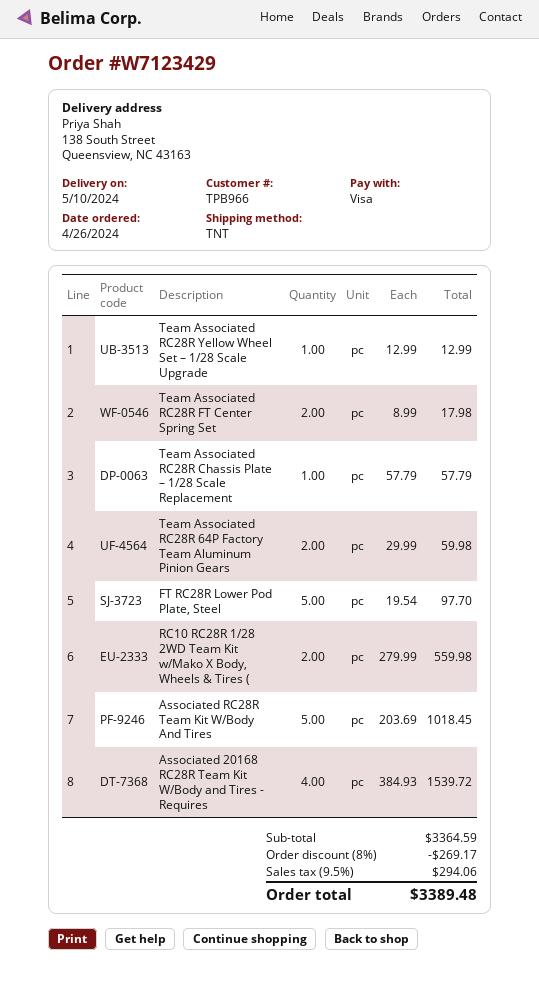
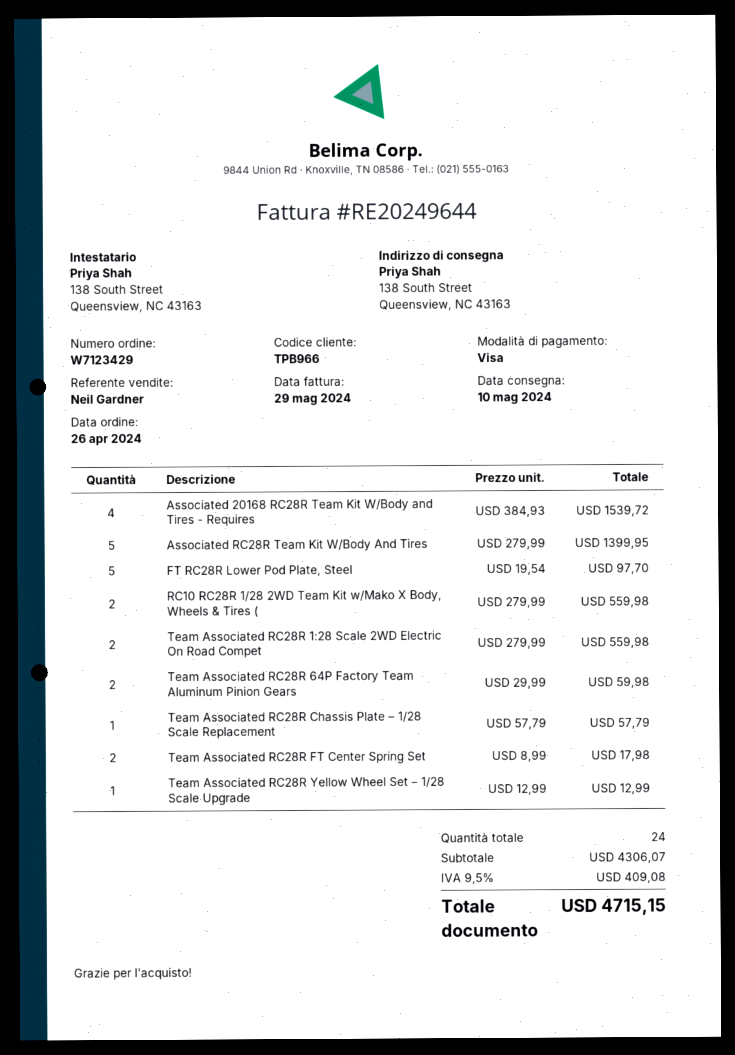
Associated RC28R Team Kit W/Body And Tires: 5 x 203.69 = 1018.45 -> 5 x 279.99 = 1399.95
Team Associated RC28R 1:28 Scale 2WD Electric On Road Compet: none -> 2 x 279.99 = 559.98
subtotal: 3364.59 -> 4306.07
discount: 8% = 269.17 -> none
tax: 9.5% = 294.06 -> 9.5% = 409.08
total: 3389.48 -> 4715.15

